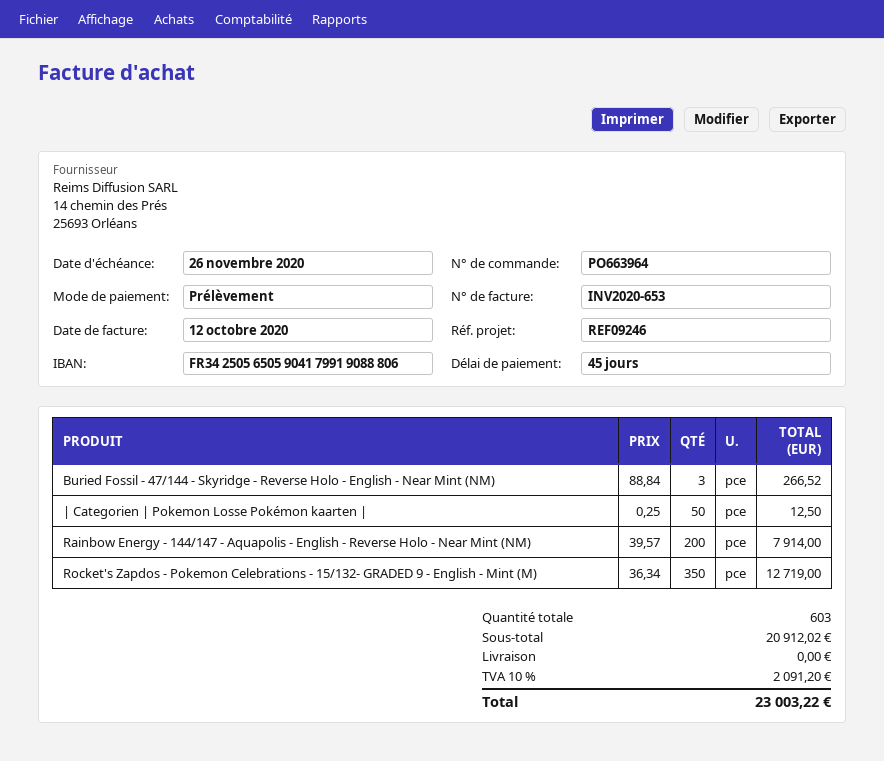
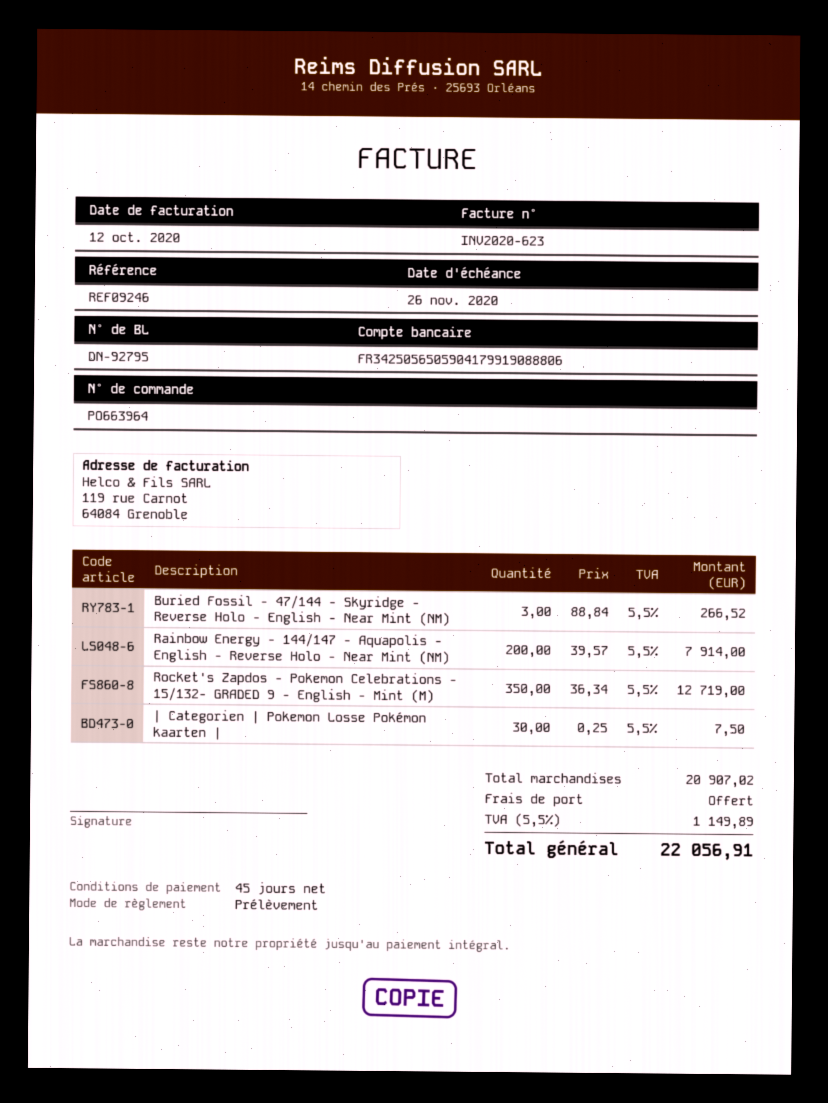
invoice number: INV2020-653 -> INV2020-623
| Categorien | Pokemon Losse Pokémon kaarten |: 50 x 0.25 = 12.50 -> 30 x 0.25 = 7.50
subtotal: 20912.02 -> 20907.02
tax: 10% = 2091.20 -> 5.5% = 1149.89
total: 23003.22 -> 22056.91

